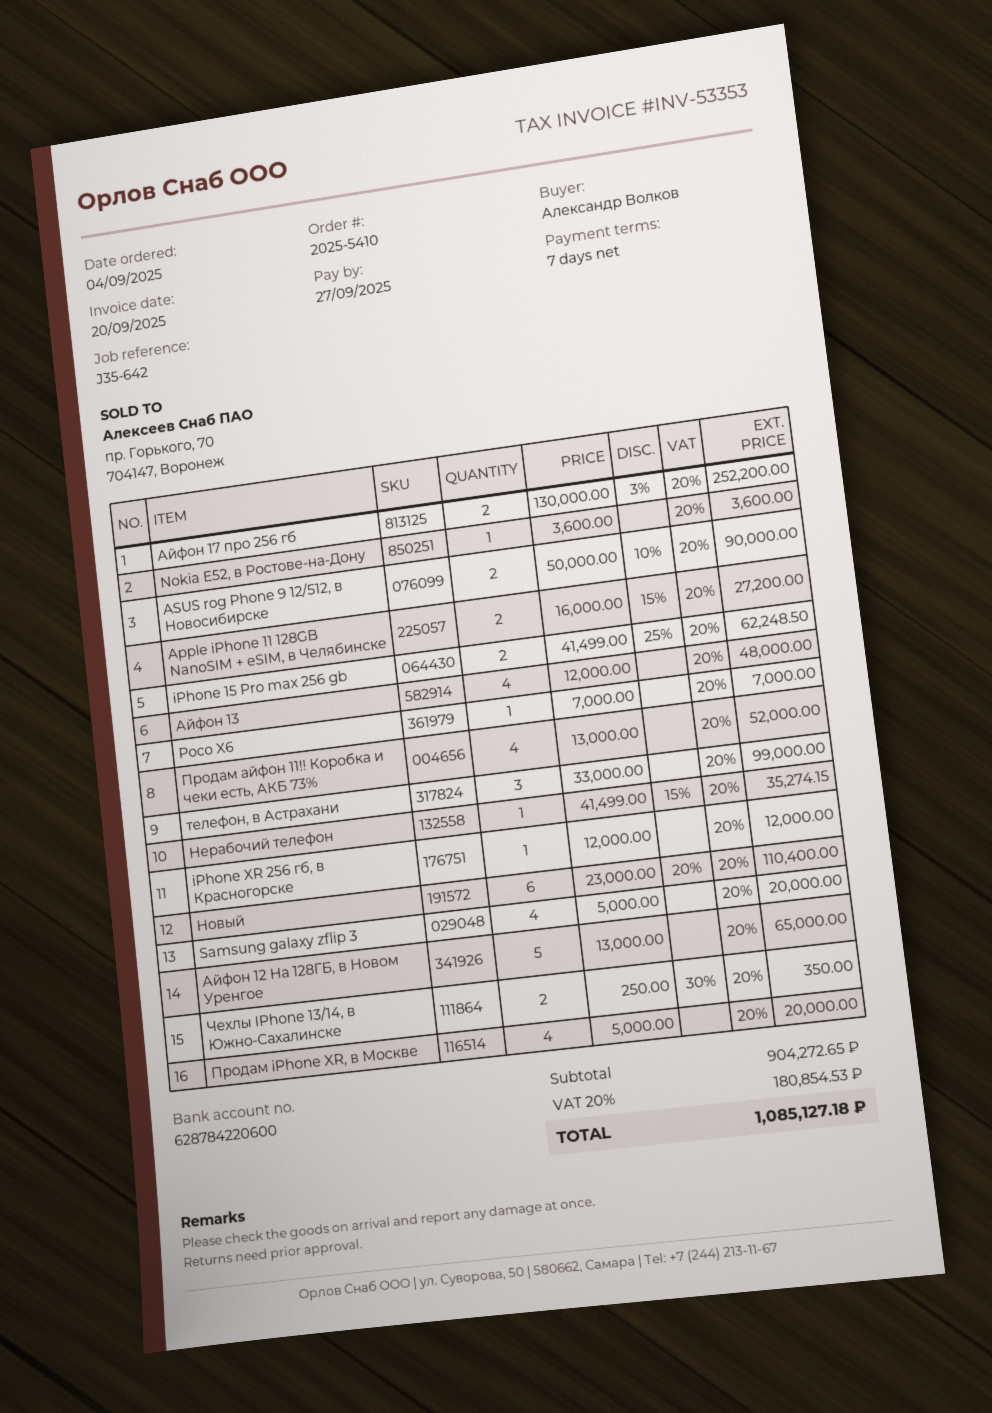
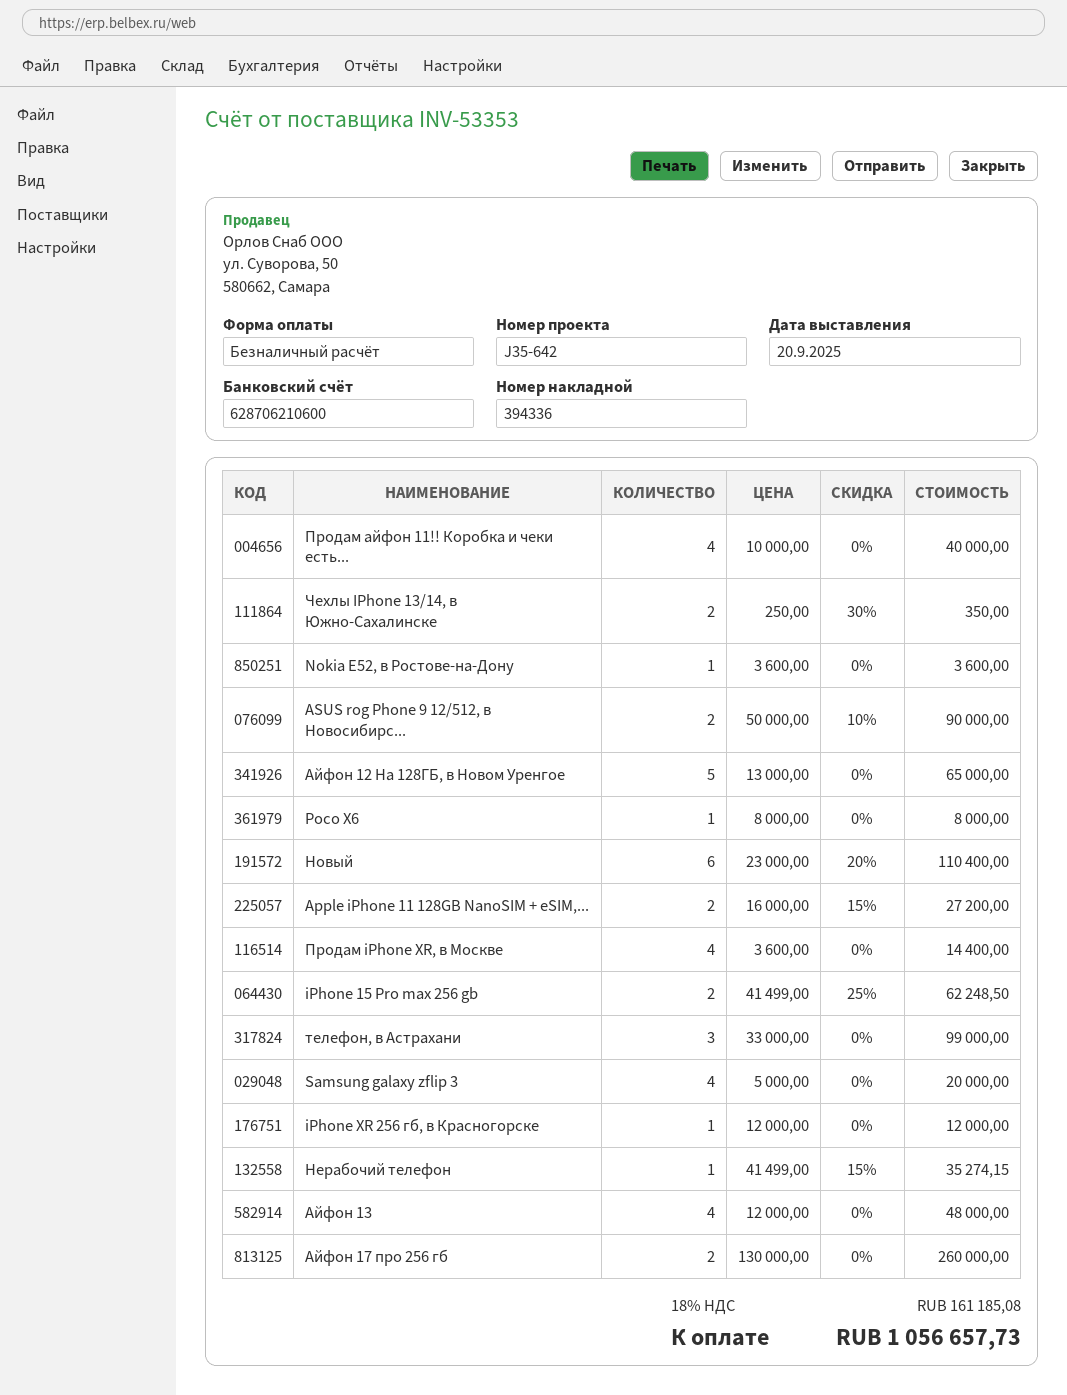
bank account: 628784220600 -> 628706210600
Айфон 17 про 256 гб: 2 x 130000.00 - 3% = 252200.00 -> 2 x 130000.00 = 260000.00
Poco X6: 1 x 7000.00 = 7000.00 -> 1 x 8000.00 = 8000.00
Продам айфон 11!! Коробка и чеки есть, АКБ 73%: 4 x 13000.00 = 52000.00 -> 4 x 10000.00 = 40000.00
Продам iPhone XR, в Москве: 4 x 5000.00 = 20000.00 -> 4 x 3600.00 = 14400.00
tax: 20% = 180854.53 -> 18% = 161185.08
total: 1085127.18 -> 1056657.73

